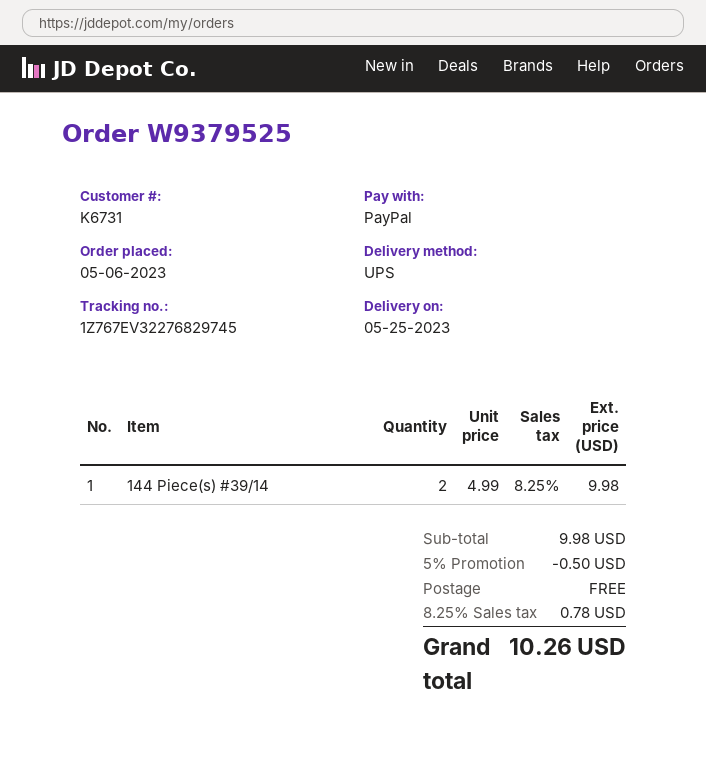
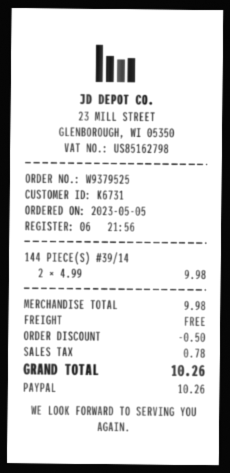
order date: 2023-05-06 -> 2023-05-05

